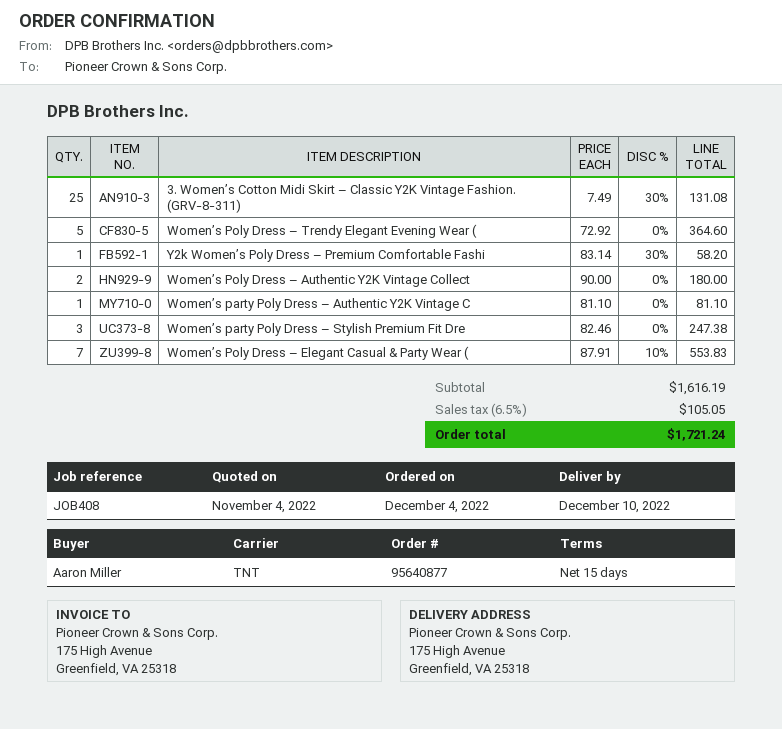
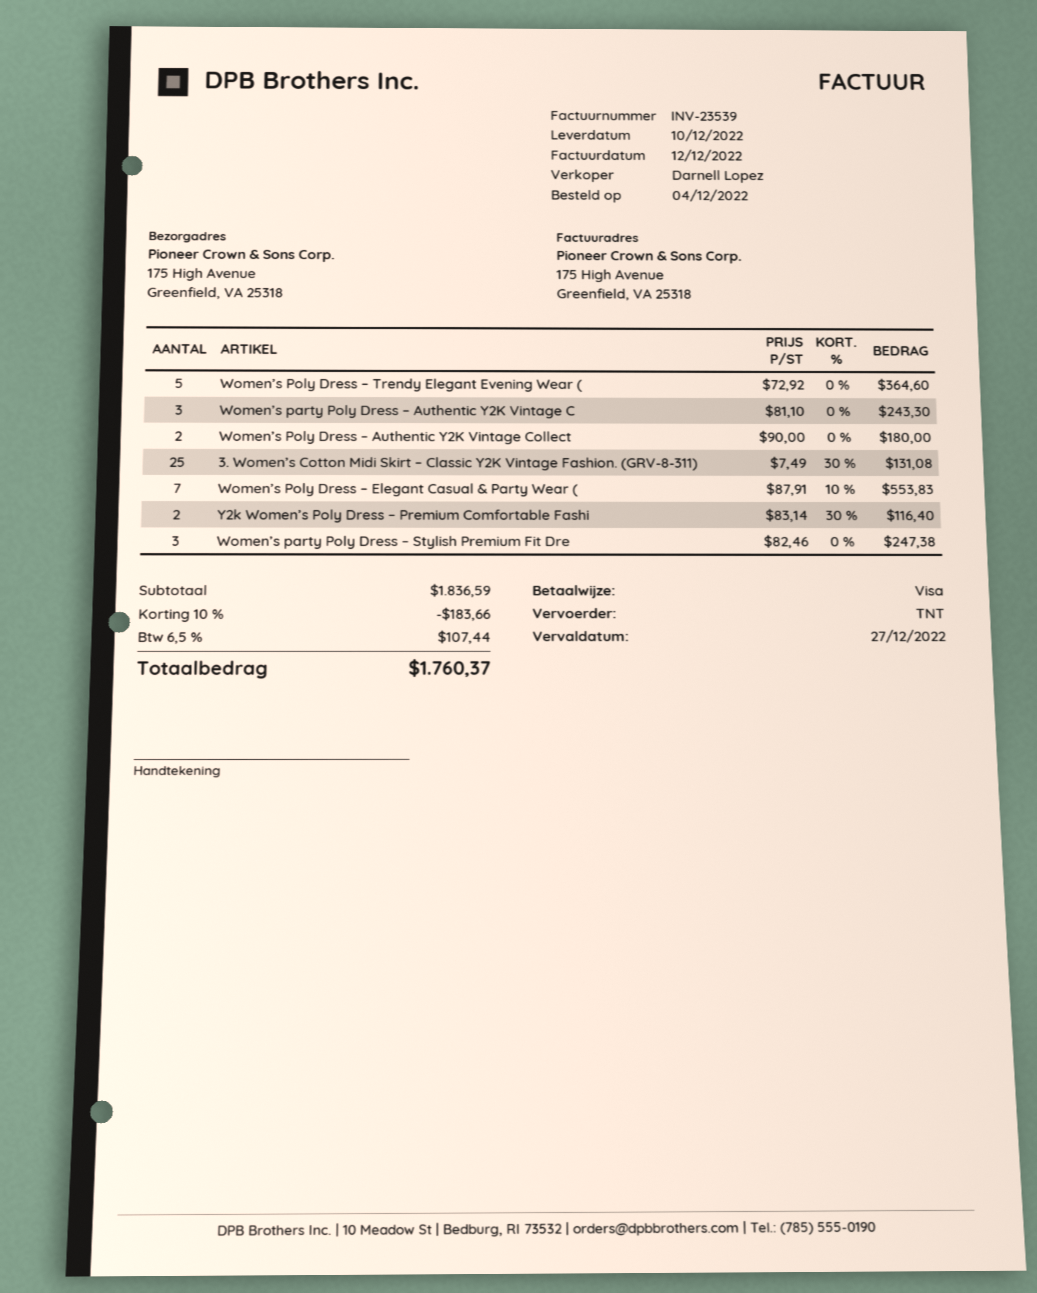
Y2k Women’s Poly Dress – Premium Comfortable Fashi: 1 x 83.14 - 30% = 58.20 -> 2 x 83.14 - 30% = 116.40
Women’s party Poly Dress – Authentic Y2K Vintage C: 1 x 81.10 = 81.10 -> 3 x 81.10 = 243.30
subtotal: 1616.19 -> 1836.59
discount: none -> 10% = 183.66
tax: 6.5% = 105.05 -> 6.5% = 107.44
total: 1721.24 -> 1760.37

